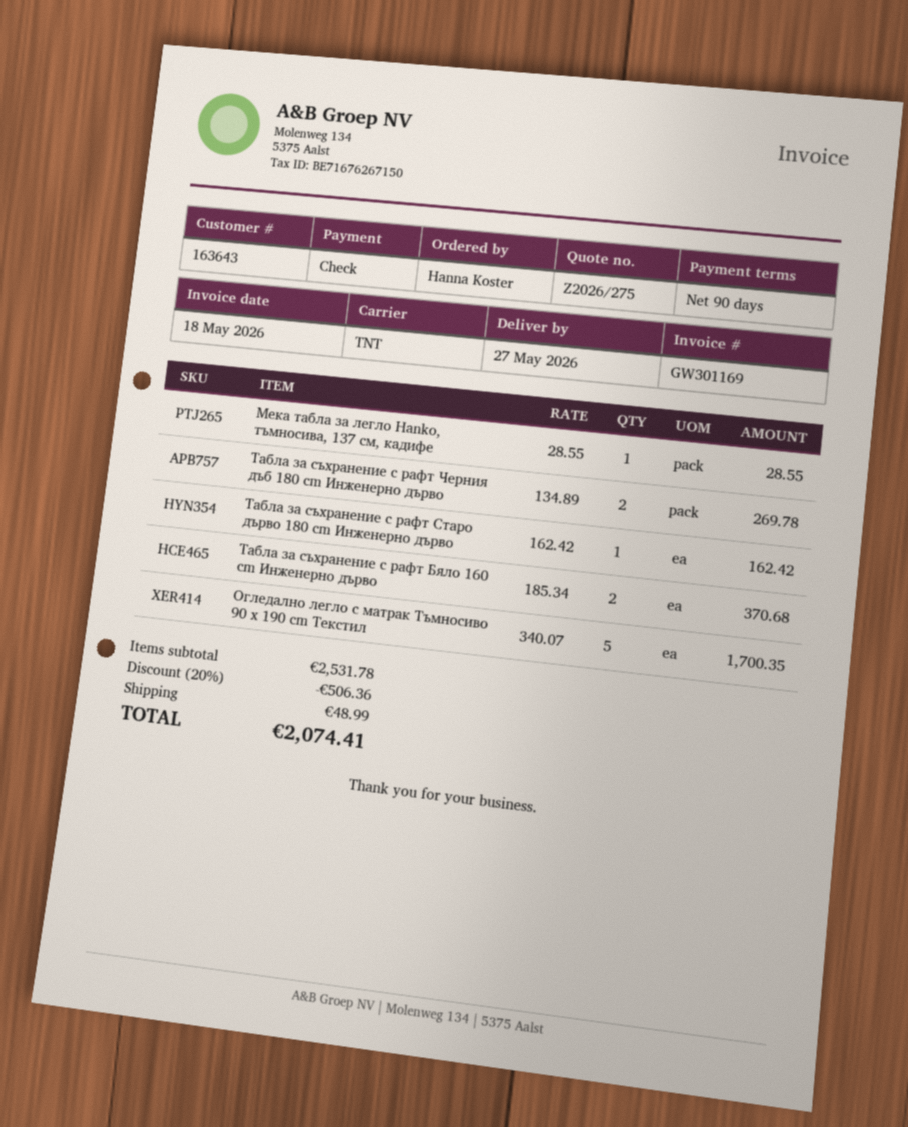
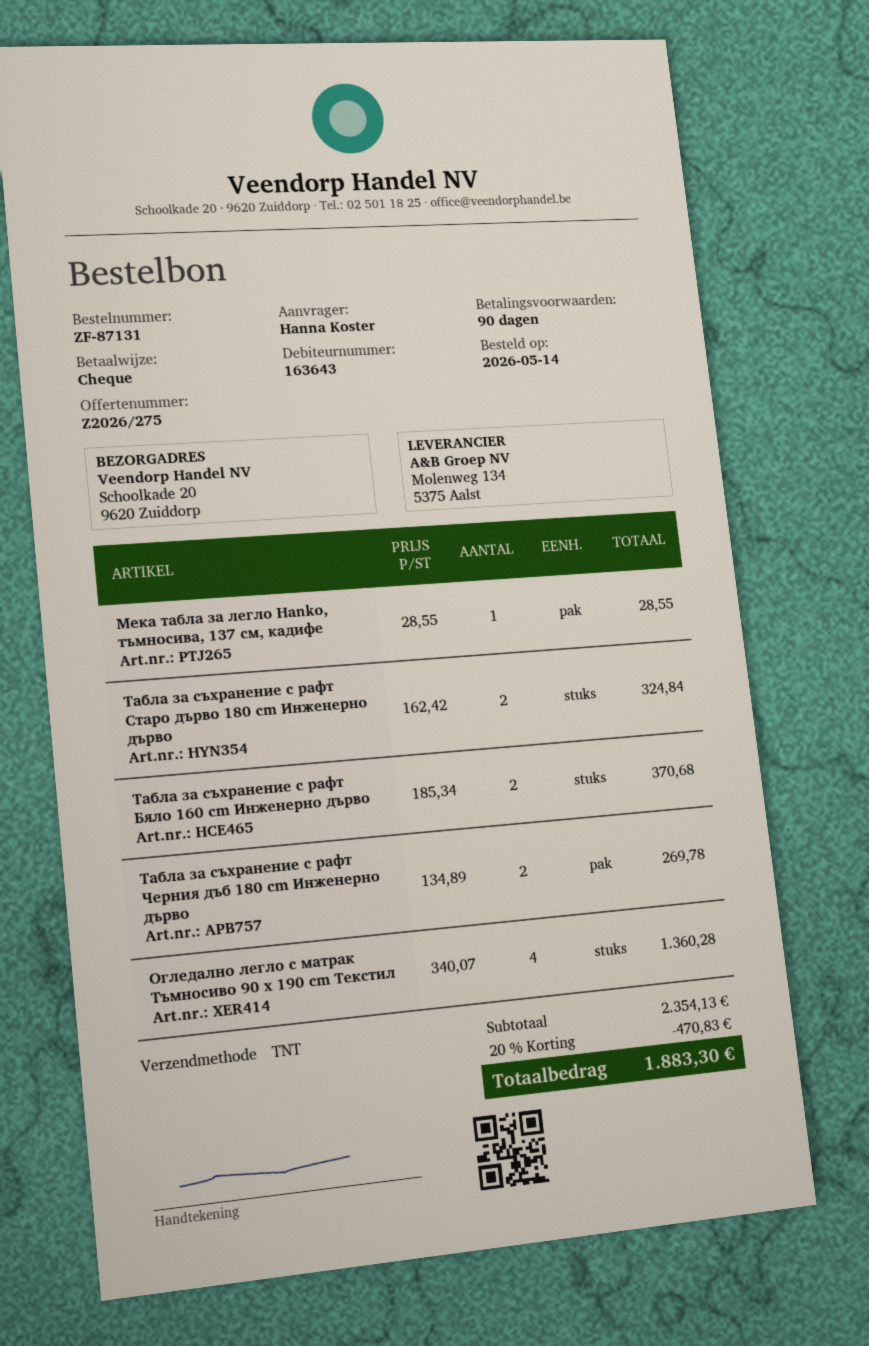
Табла за съхранение с рафт Старо дърво 180 cm Инженерно дърво: 1 x 162.42 = 162.42 -> 2 x 162.42 = 324.84
Огледално легло с матрак Тъмносиво 90 x 190 cm Текстил: 5 x 340.07 = 1700.35 -> 4 x 340.07 = 1360.28
subtotal: 2531.78 -> 2354.13
discount: 20% = 506.36 -> 20% = 470.83
shipping: 48.99 -> none
total: 2074.41 -> 1883.30

